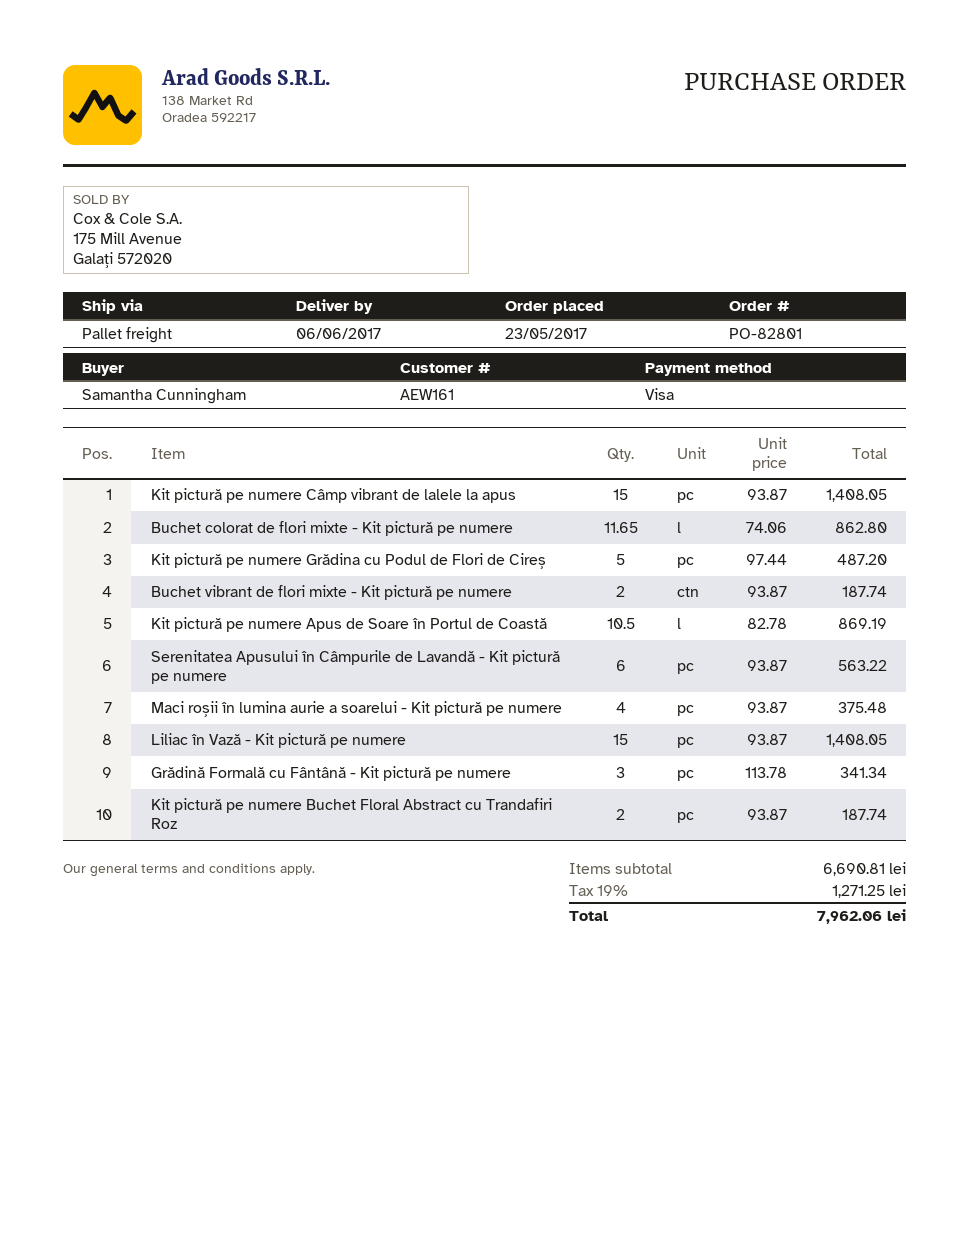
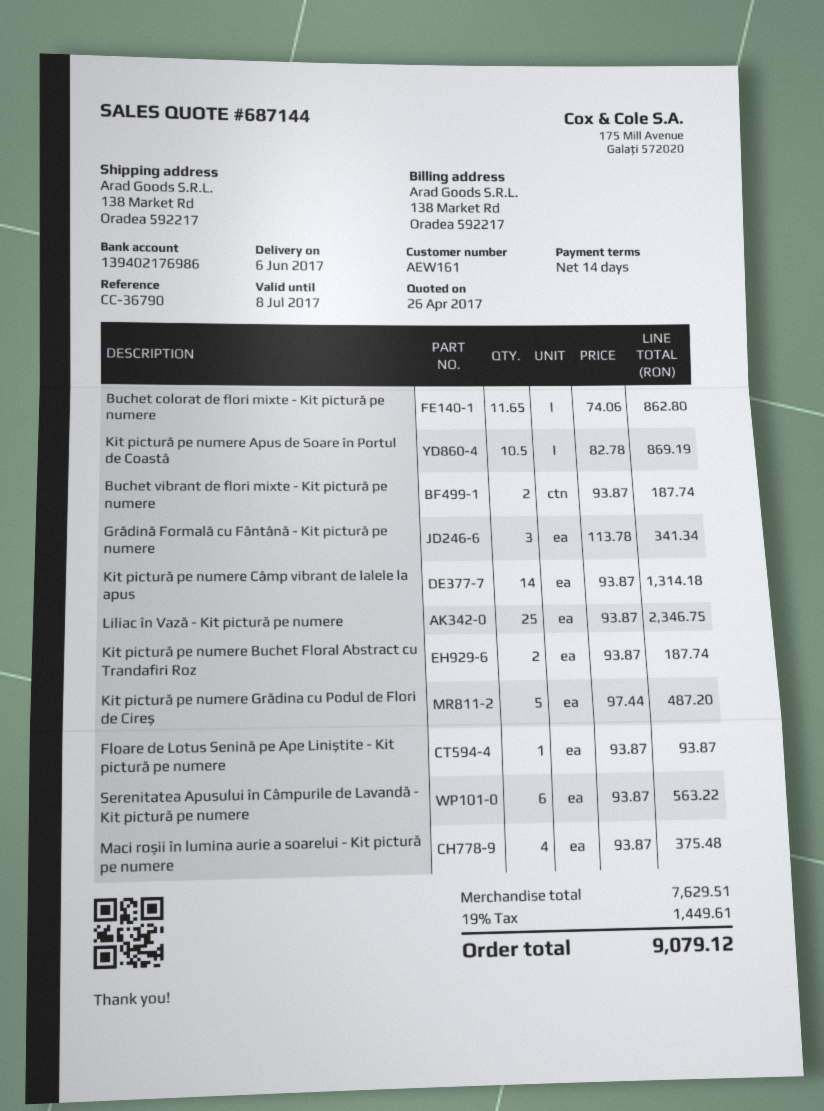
Kit pictură pe numere Câmp vibrant de lalele la apus: 15 x 93.87 = 1408.05 -> 14 x 93.87 = 1314.18
Liliac în Vază - Kit pictură pe numere: 15 x 93.87 = 1408.05 -> 25 x 93.87 = 2346.75
Floare de Lotus Senină pe Ape Liniștite - Kit pictură pe numere: none -> 1 x 93.87 = 93.87
subtotal: 6690.81 -> 7629.51
tax: 19% = 1271.25 -> 19% = 1449.61
total: 7962.06 -> 9079.12

